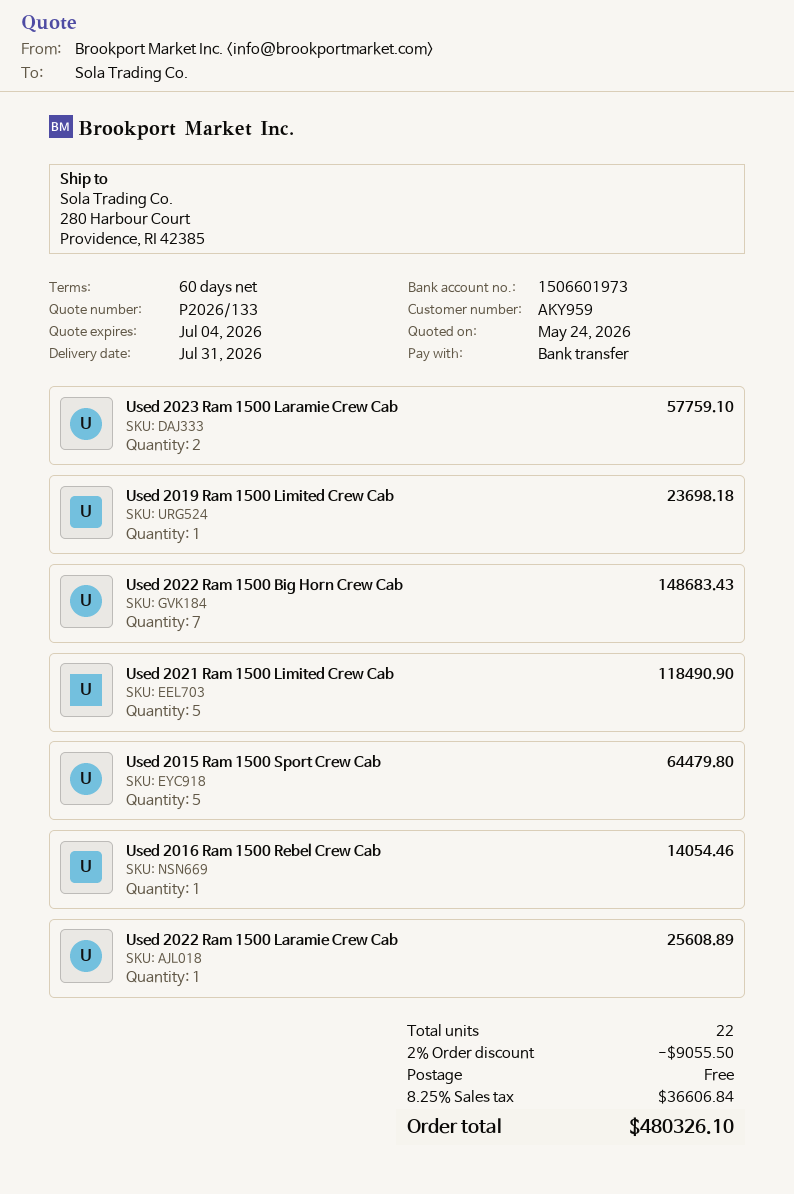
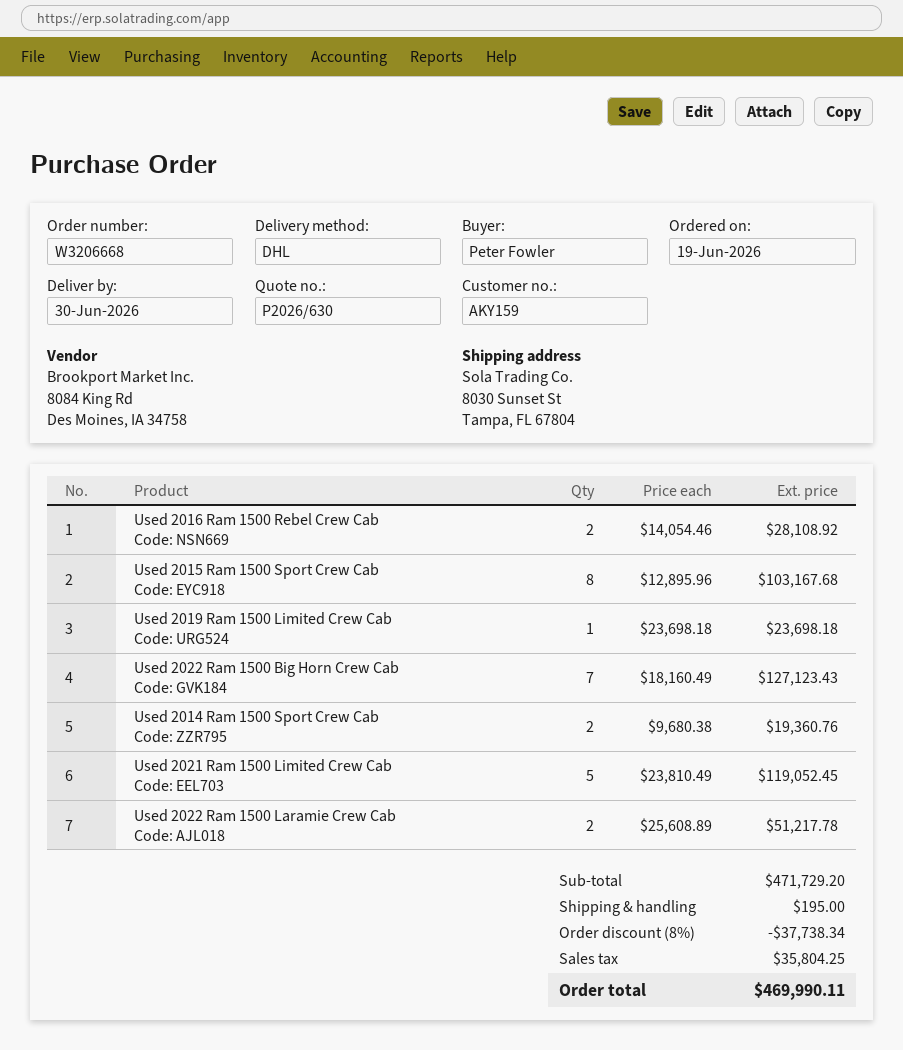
quote number: P2026/133 -> P2026/630
delivery date: 2026-07-31 -> 2026-06-30
customer number: AKY959 -> AKY159
ship to: 280 Harbour Court, Providence, RI 42385 -> 8030 Sunset St, Tampa, FL 67804
Used 2023 Ram 1500 Laramie Crew Cab: 2 for 57759.10 -> none
Used 2022 Ram 1500 Big Horn Crew Cab: 7 for 148683.43 -> 7 for 127123.43
Used 2021 Ram 1500 Limited Crew Cab: 5 for 118490.90 -> 5 for 119052.45
Used 2015 Ram 1500 Sport Crew Cab: 5 for 64479.80 -> 8 for 103167.68
Used 2016 Ram 1500 Rebel Crew Cab: 1 for 14054.46 -> 2 for 28108.92
Used 2022 Ram 1500 Laramie Crew Cab: 1 for 25608.89 -> 2 for 51217.78
Used 2014 Ram 1500 Sport Crew Cab: none -> 2 for 19360.76
discount: 2% = 9055.50 -> 8% = 37738.34
shipping: 0.00 -> 195.00
tax: 36606.84 -> 35804.25
total: 480326.10 -> 469990.11

